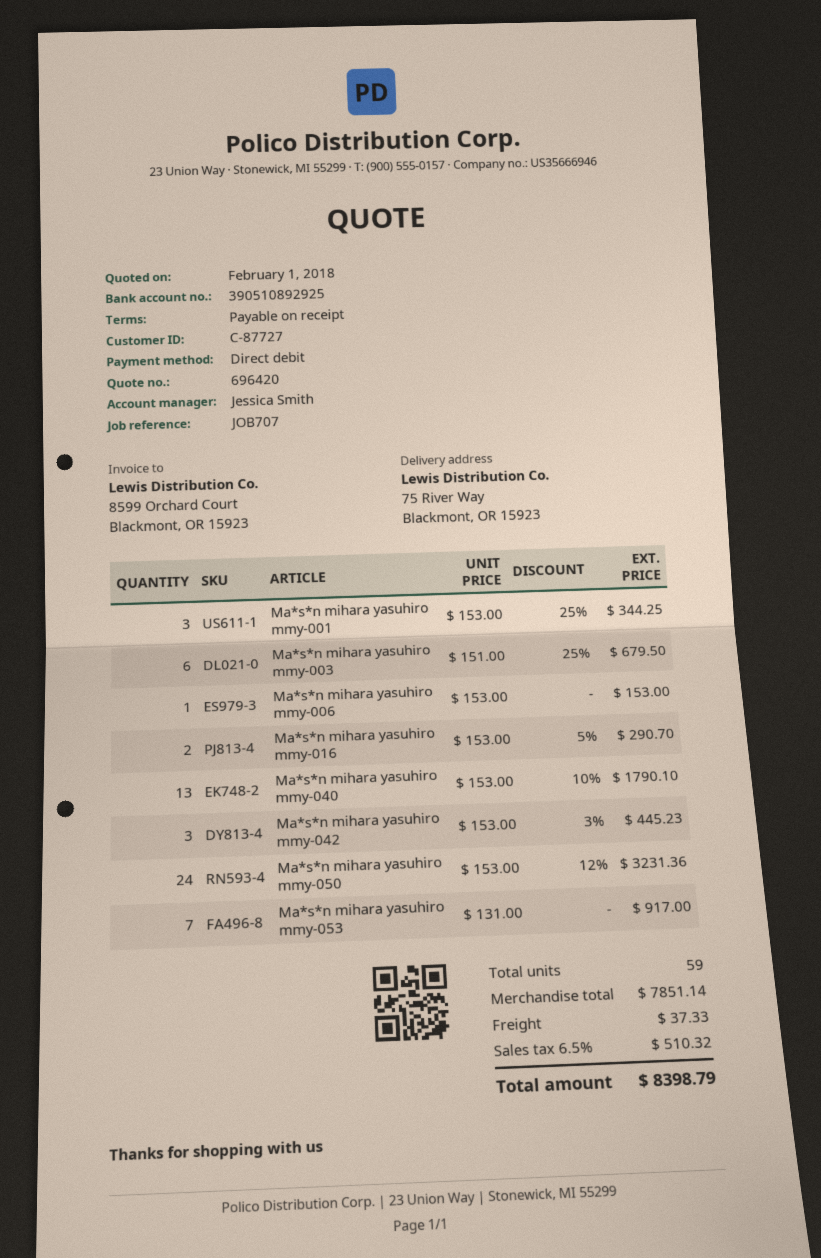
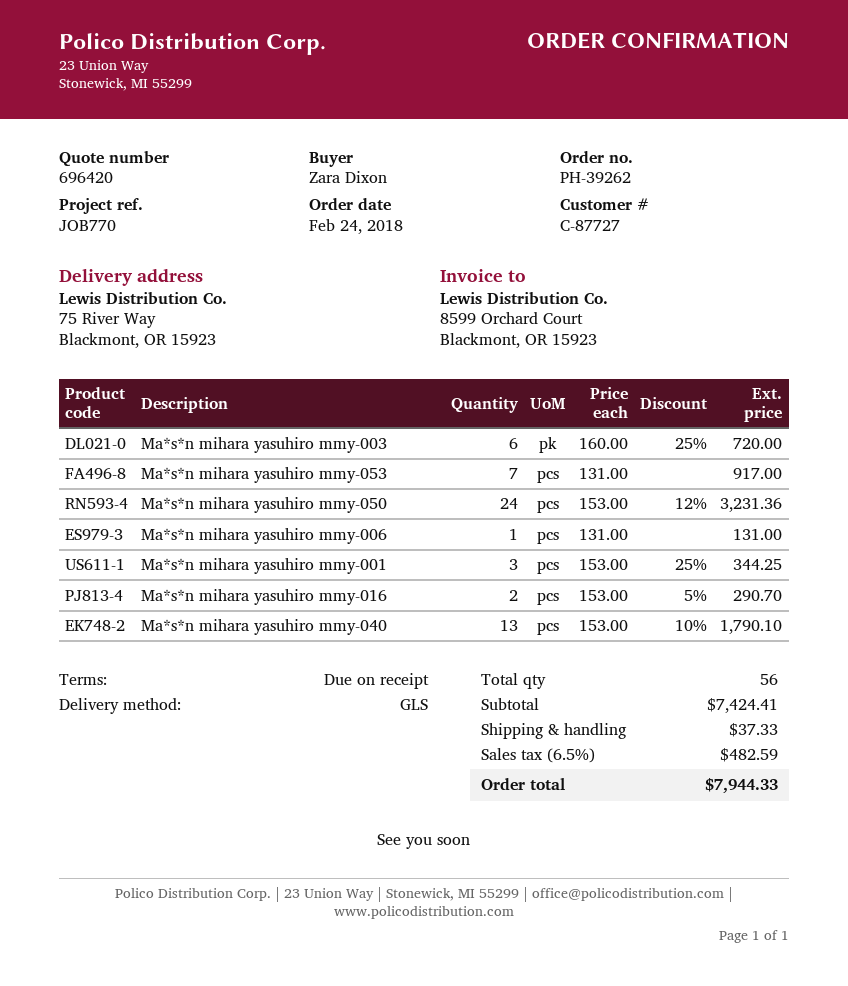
reference: JOB707 -> JOB770
Ma*s*n mihara yasuhiro mmy-003: 6 x 151.00 - 25% = 679.50 -> 6 x 160.00 - 25% = 720.00
Ma*s*n mihara yasuhiro mmy-006: 1 x 153.00 = 153.00 -> 1 x 131.00 = 131.00
Ma*s*n mihara yasuhiro mmy-042: 3 x 153.00 - 3% = 445.23 -> none
total quantity: 59 -> 56
subtotal: 7851.14 -> 7424.41
tax: 6.5% = 510.32 -> 6.5% = 482.59
total: 8398.79 -> 7944.33

